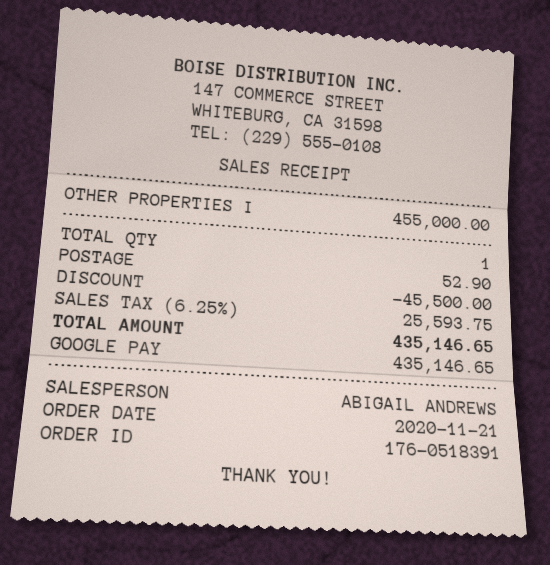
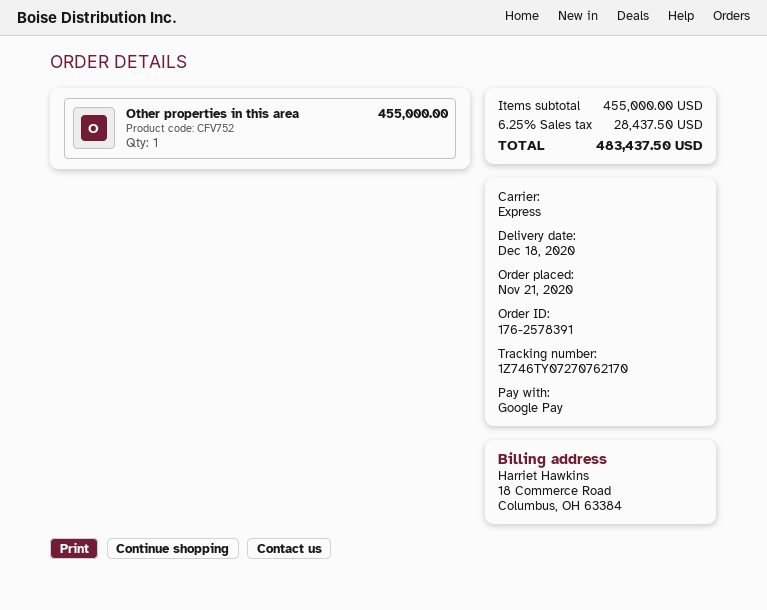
order number: 176-0518391 -> 176-2578391
discount: 45500.00 -> none
shipping: 52.90 -> none
tax: 6.25% = 25593.75 -> 6.25% = 28437.50
total: 435146.65 -> 483437.50

